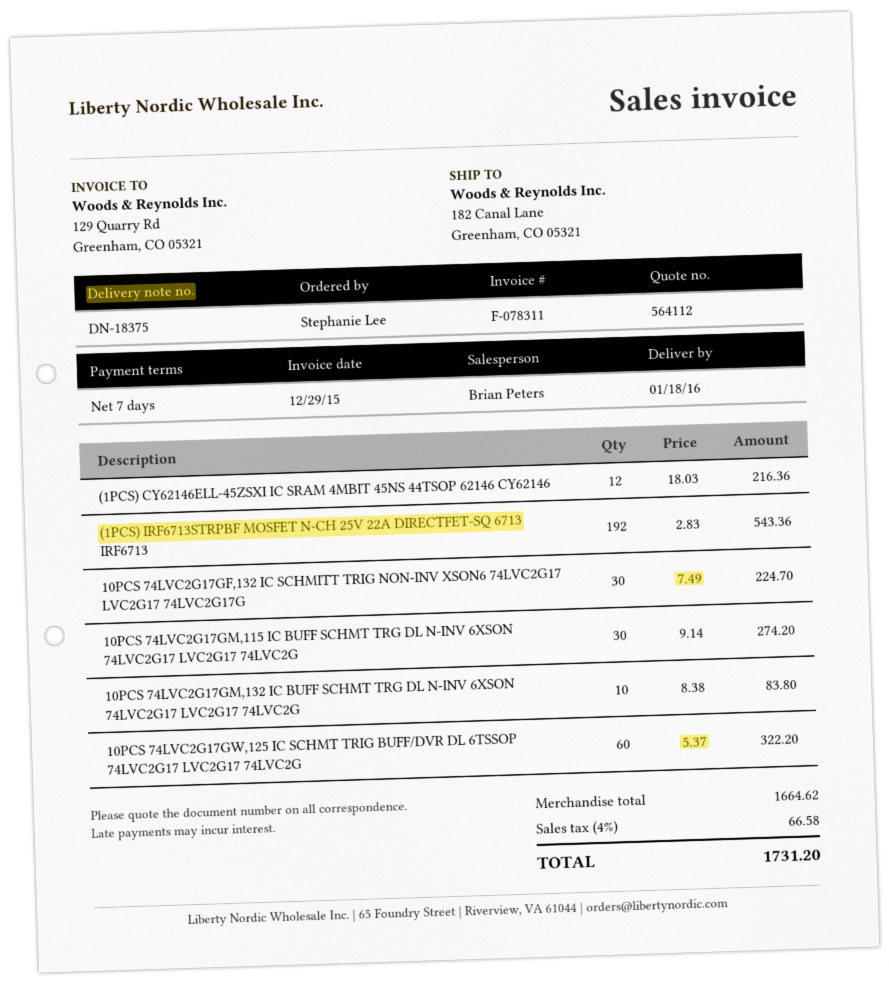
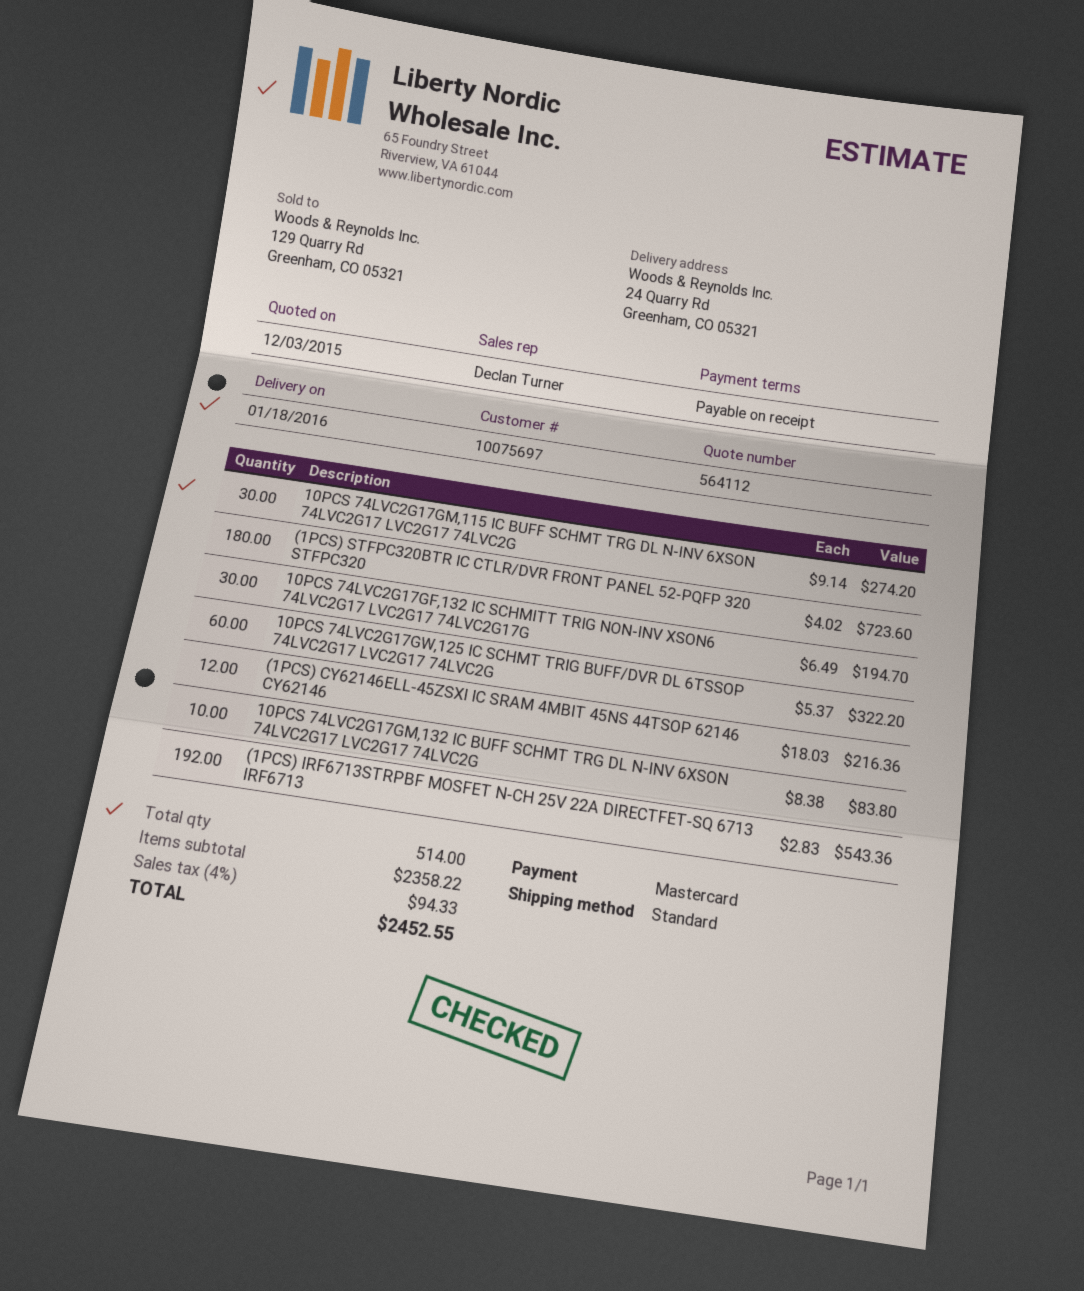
payment terms: 7 days -> on receipt
sales rep: Brian Peters -> Declan Turner
ship to: 182 Canal Lane, Greenham, CO 05321 -> 24 Quarry Rd, Greenham, CO 05321
10PCS 74LVC2G17GF,132 IC SCHMITT TRIG NON-INV XSON6 74LVC2G17 LVC2G17 74LVC2G17G: 30 x 7.49 = 224.70 -> 30 x 6.49 = 194.70
(1PCS) STFPC320BTR IC CTLR/DVR FRONT PANEL 52-PQFP 320 STFPC320: none -> 180 x 4.02 = 723.60
subtotal: 1664.62 -> 2358.22
tax: 4% = 66.58 -> 4% = 94.33
total: 1731.20 -> 2452.55

